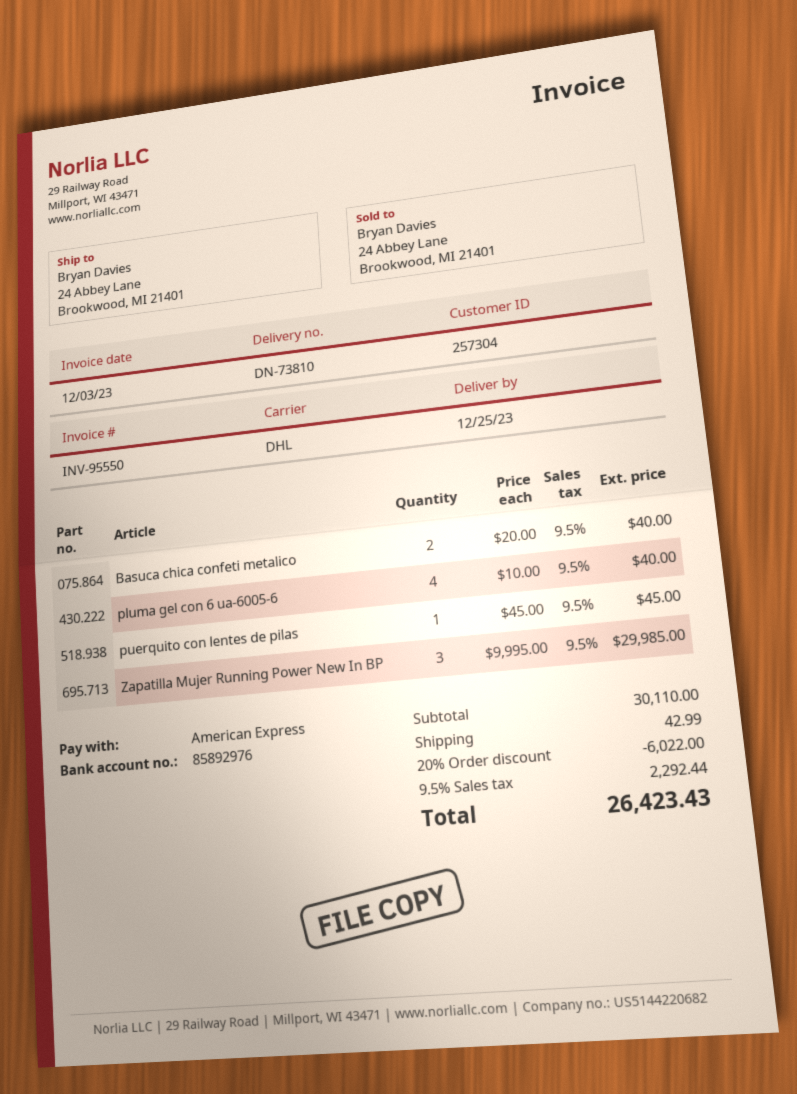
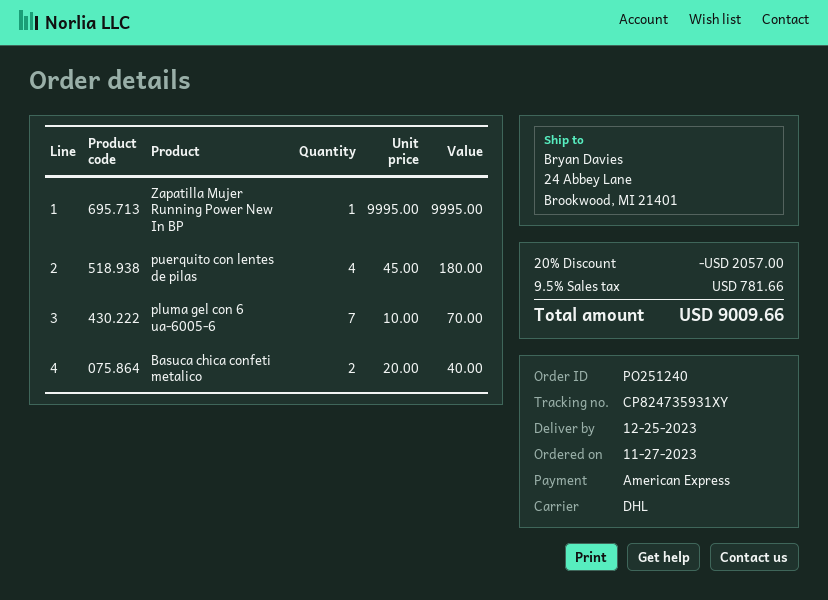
pluma gel con 6 ua-6005-6: 4 x 10.00 = 40.00 -> 7 x 10.00 = 70.00
puerquito con lentes de pilas: 1 x 45.00 = 45.00 -> 4 x 45.00 = 180.00
Zapatilla Mujer Running Power New In BP: 3 x 9995.00 = 29985.00 -> 1 x 9995.00 = 9995.00
discount: 20% = 6022.00 -> 20% = 2057.00
shipping: 42.99 -> none
tax: 9.5% = 2292.44 -> 9.5% = 781.66
total: 26423.43 -> 9009.66

